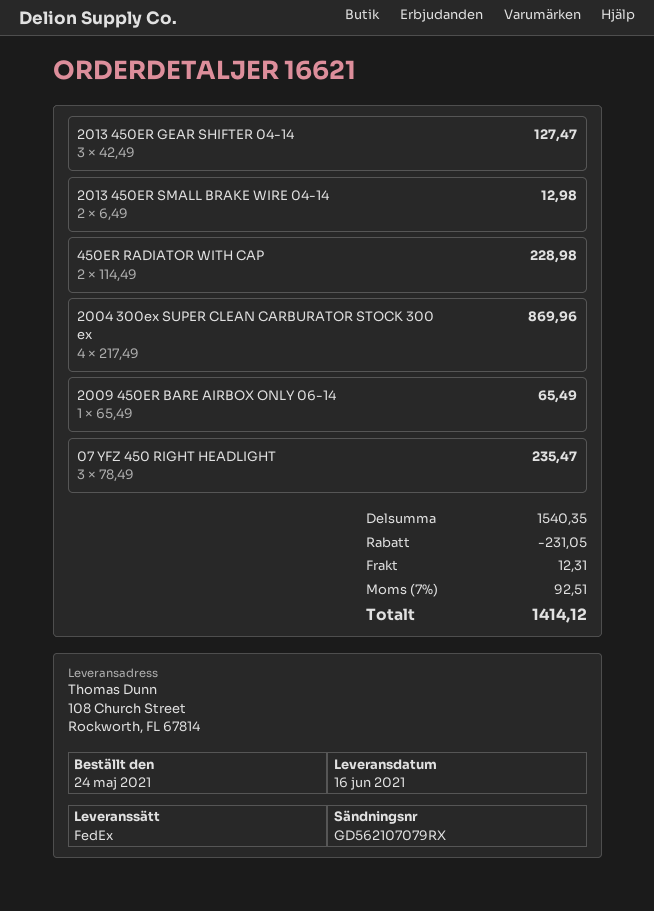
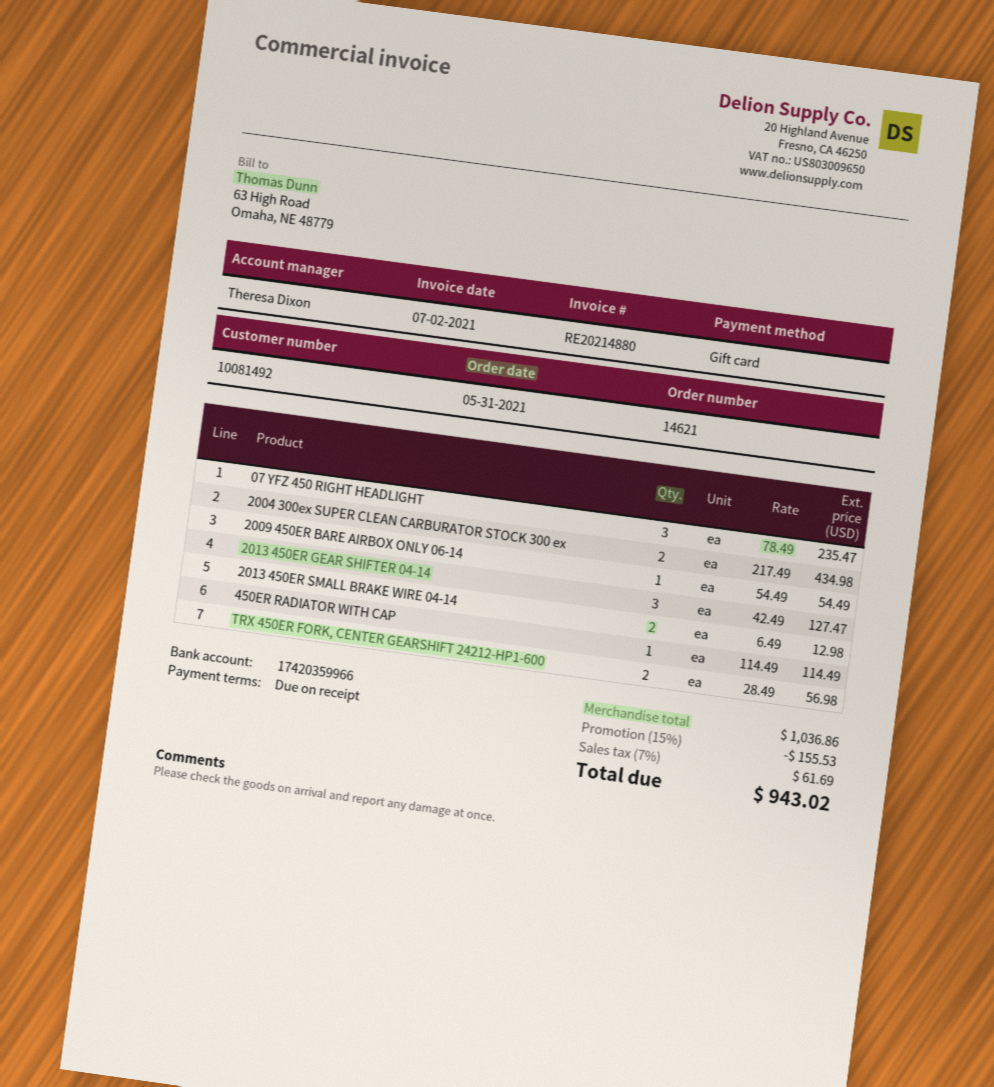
order number: 16621 -> 14621
order date: 2021-05-24 -> 2021-05-31
450ER RADIATOR WITH CAP: 2 x 114.49 = 228.98 -> 1 x 114.49 = 114.49
2004 300ex SUPER CLEAN CARBURATOR STOCK 300 ex: 4 x 217.49 = 869.96 -> 2 x 217.49 = 434.98
2009 450ER BARE AIRBOX ONLY 06-14: 1 x 65.49 = 65.49 -> 1 x 54.49 = 54.49
TRX 450ER FORK, CENTER GEARSHIFT 24212-HP1-600: none -> 2 x 28.49 = 56.98
subtotal: 1540.35 -> 1036.86
discount: 231.05 -> 155.53
shipping: 12.31 -> none
tax: 7% = 92.51 -> 7% = 61.69
total: 1414.12 -> 943.02

